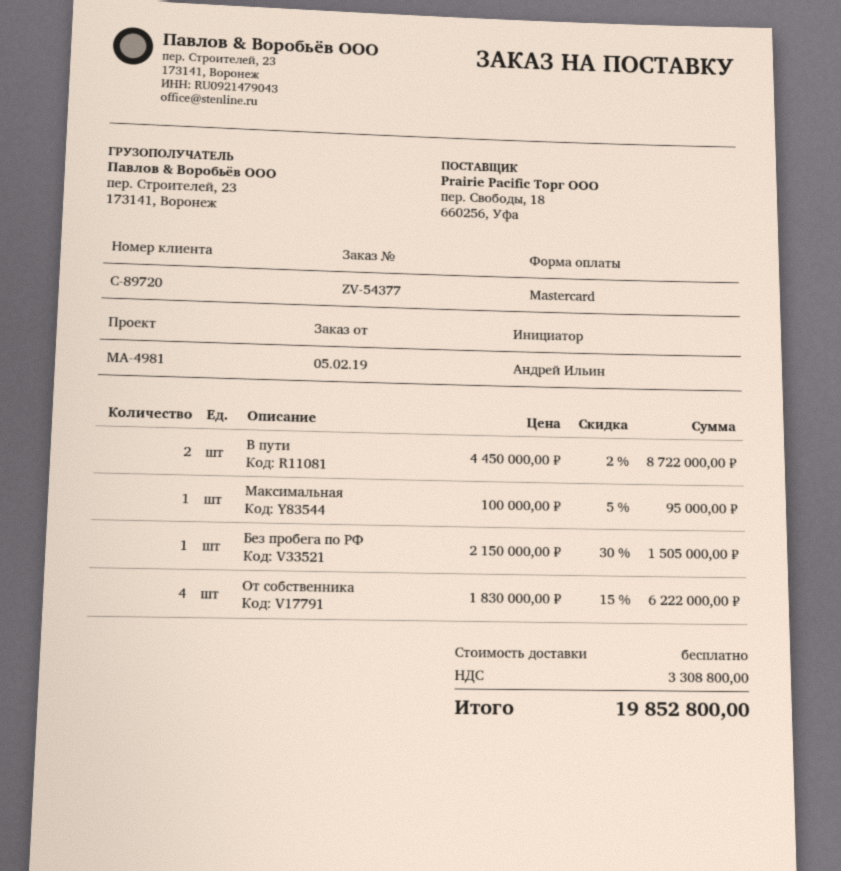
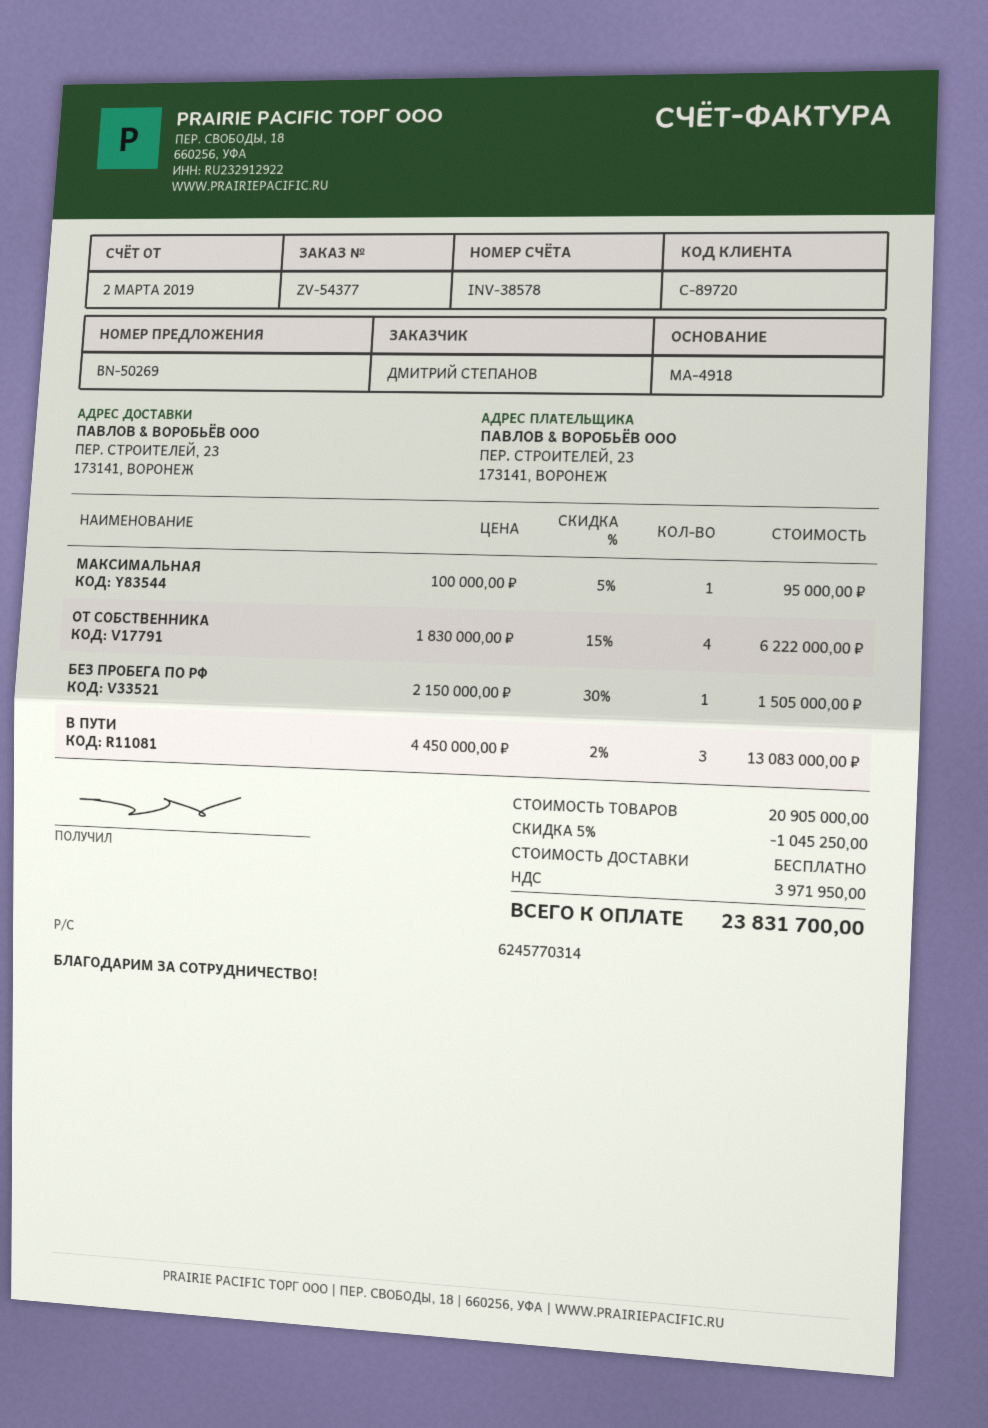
reference: MA-4981 -> MA-4918
ordered by: Андрей Ильин -> ДМИТРИЙ СТЕПАНОВ
В пути: 2 x 4450000.00 - 2% = 8722000.00 -> 3 x 4450000.00 - 2% = 13083000.00
discount: none -> 5% = 1045250.00
tax: 3308800.00 -> 3971950.00
total: 19852800.00 -> 23831700.00

